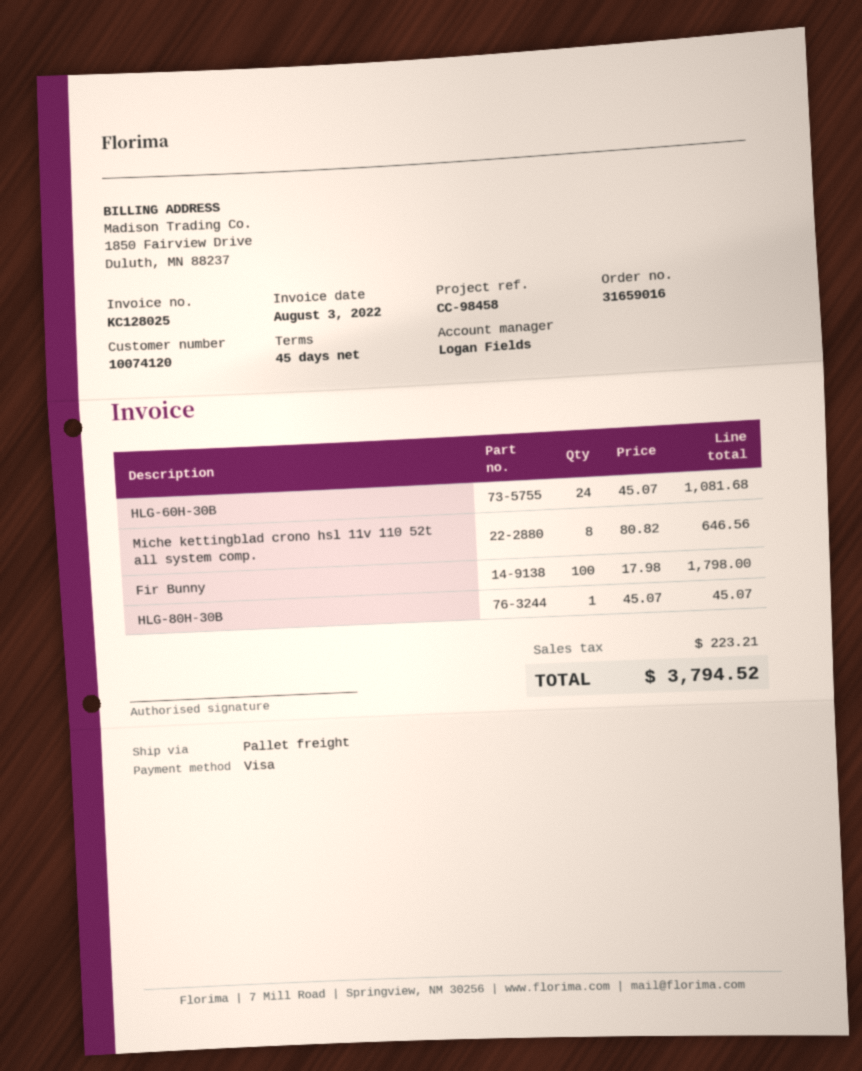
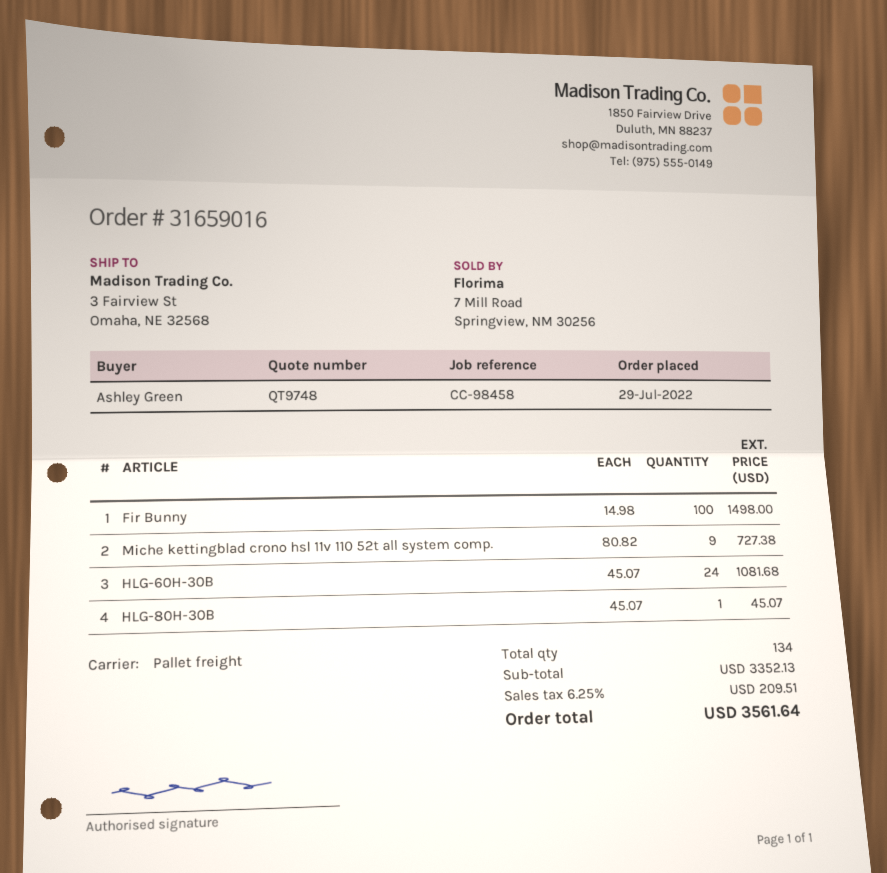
Miche kettingblad crono hsl 11v 110 52t all system comp.: 8 x 80.82 = 646.56 -> 9 x 80.82 = 727.38
Fir Bunny: 100 x 17.98 = 1798.00 -> 100 x 14.98 = 1498.00
tax: 223.21 -> 209.51
total: 3794.52 -> 3561.64

